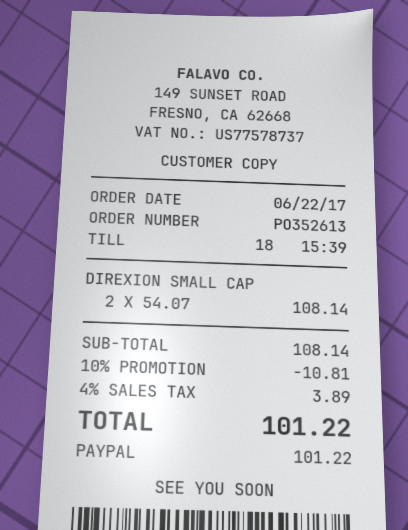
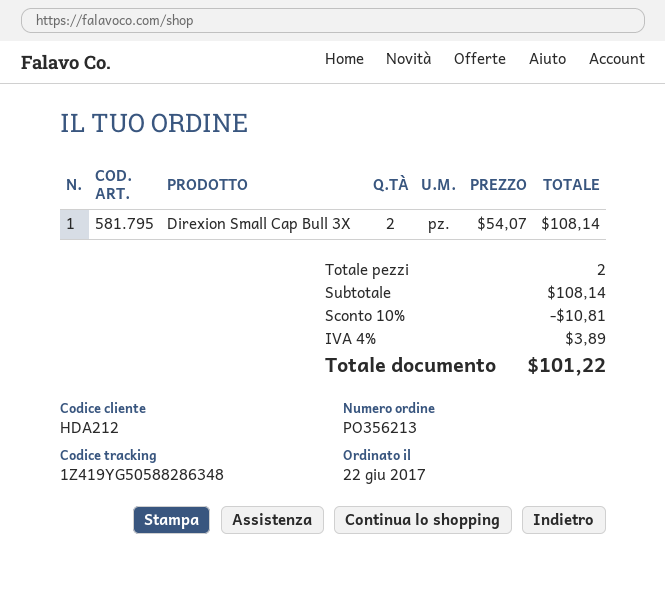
order number: PO352613 -> PO356213

